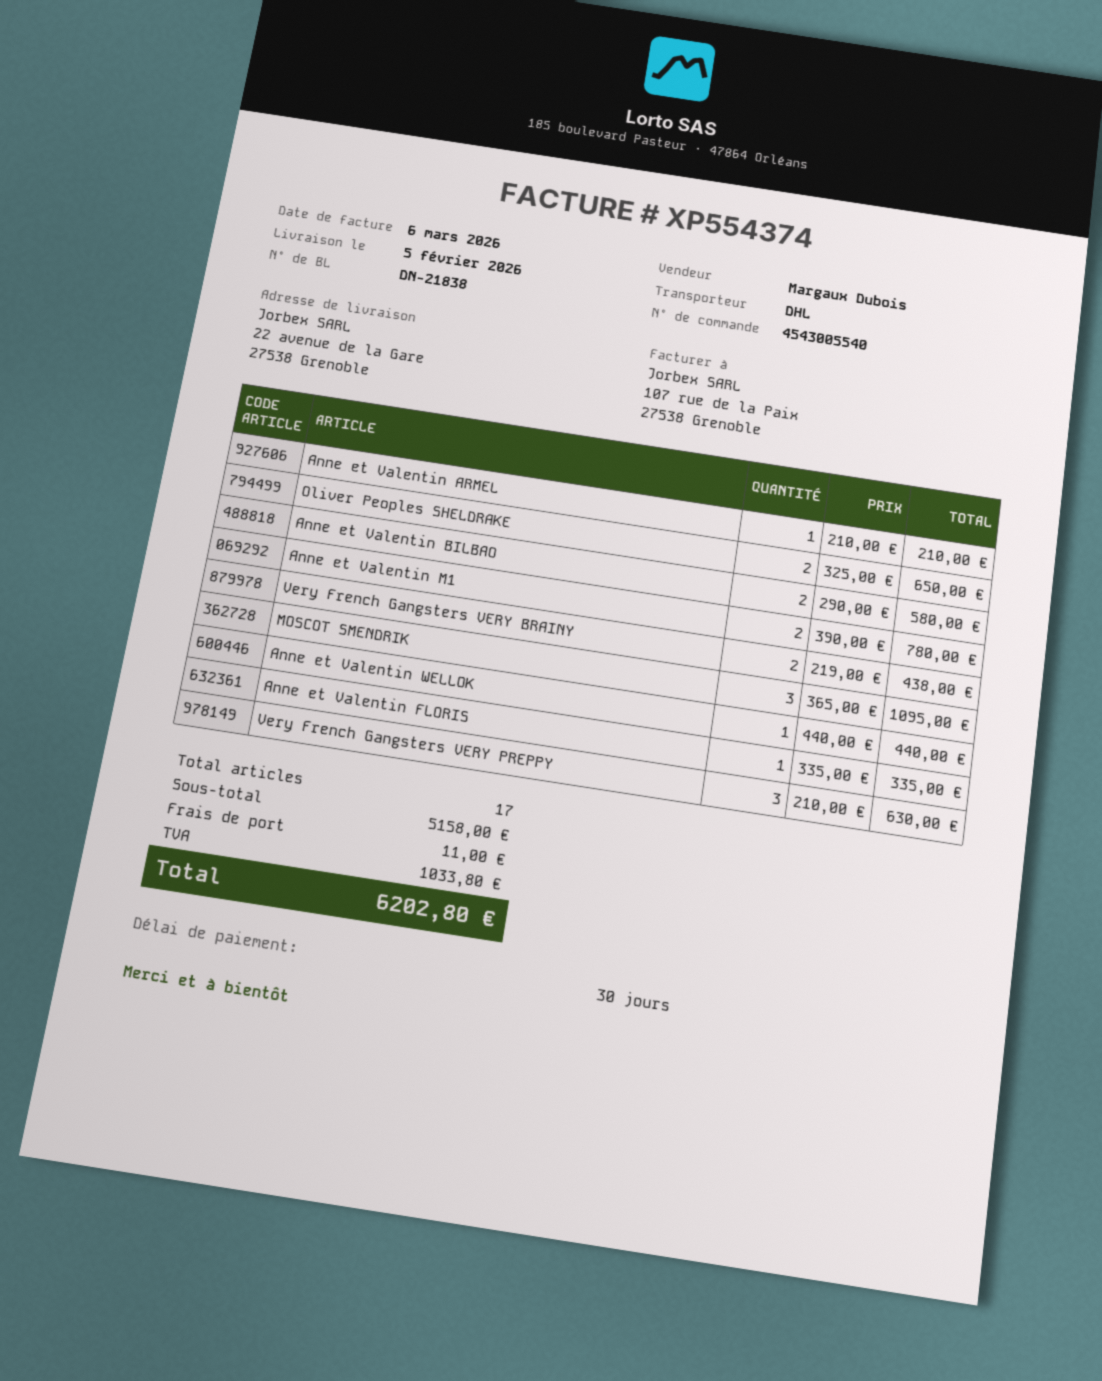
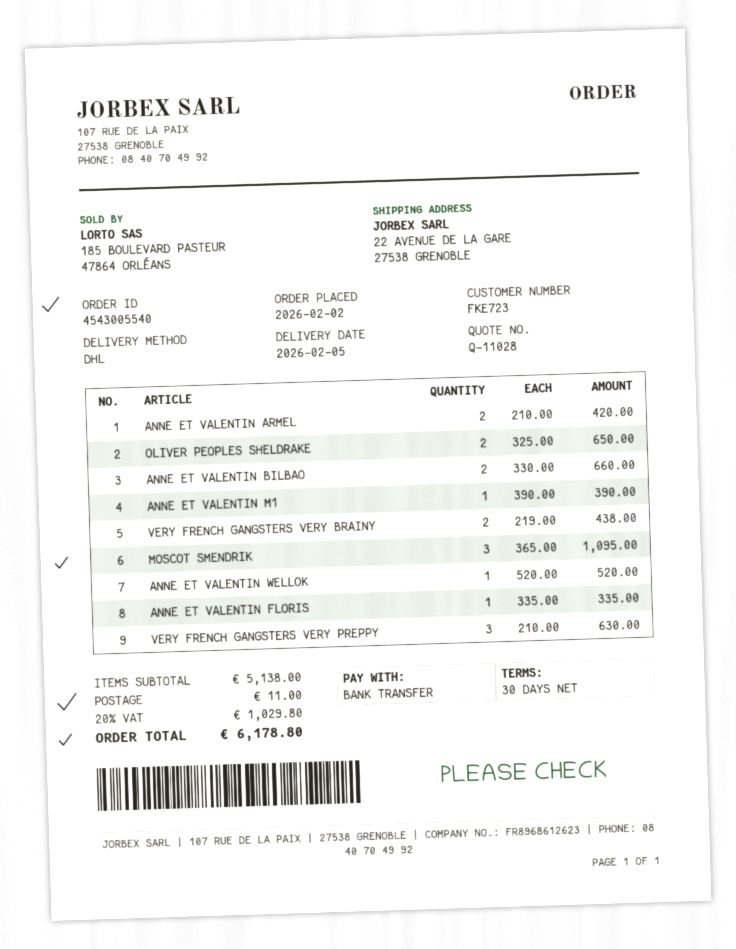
Anne et Valentin ARMEL: 1 x 210.00 = 210.00 -> 2 x 210.00 = 420.00
Anne et Valentin BILBAO: 2 x 290.00 = 580.00 -> 2 x 330.00 = 660.00
Anne et Valentin M1: 2 x 390.00 = 780.00 -> 1 x 390.00 = 390.00
Anne et Valentin WELLOK: 1 x 440.00 = 440.00 -> 1 x 520.00 = 520.00
subtotal: 5158.00 -> 5138.00
tax: 1033.80 -> 1029.80
total: 6202.80 -> 6178.80

